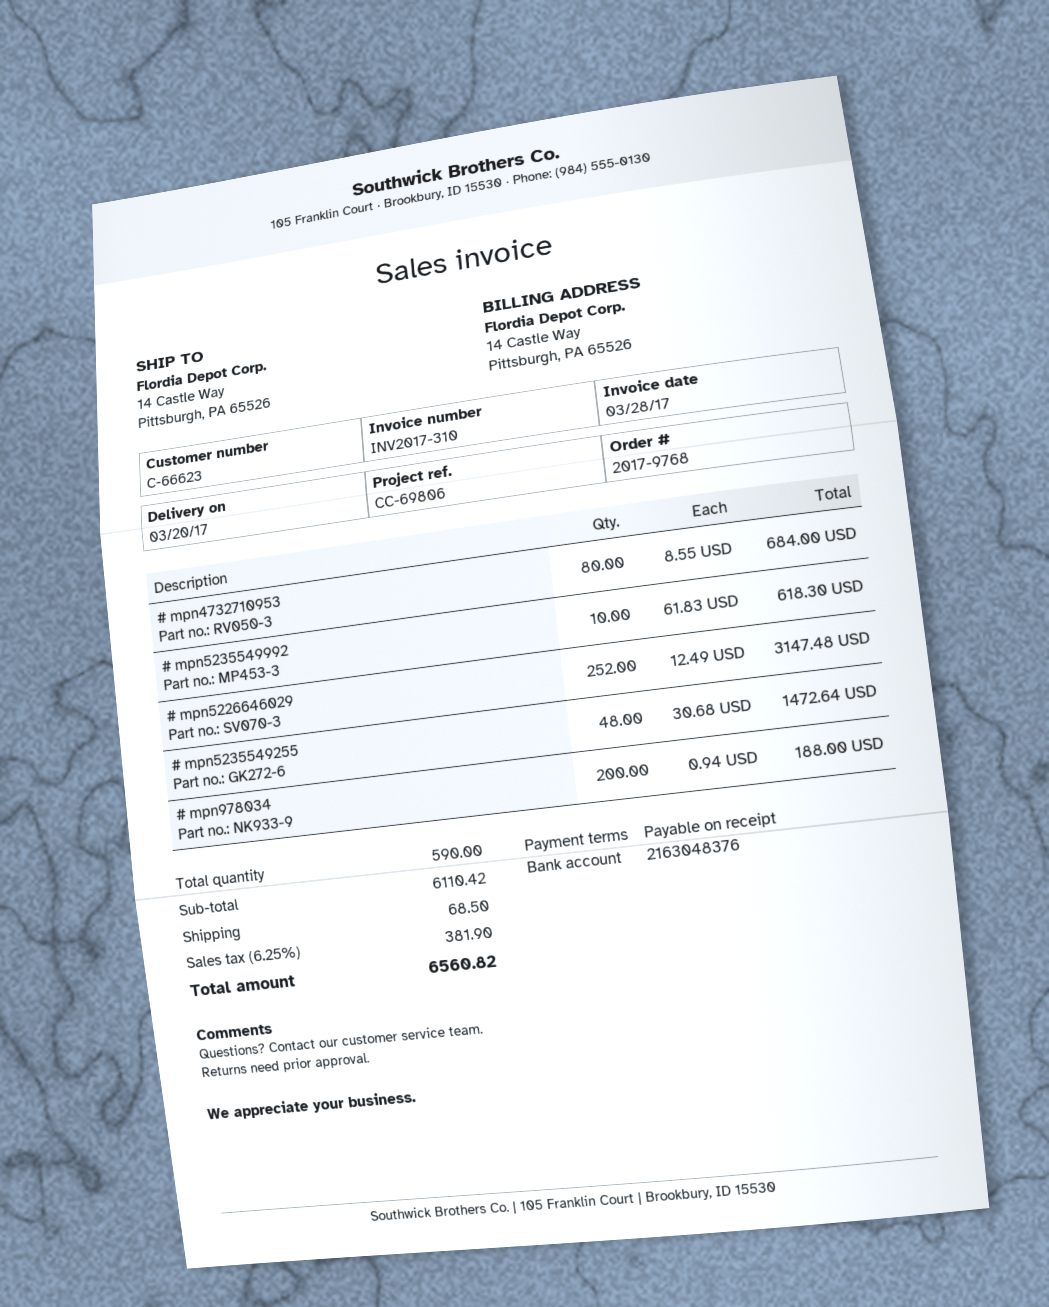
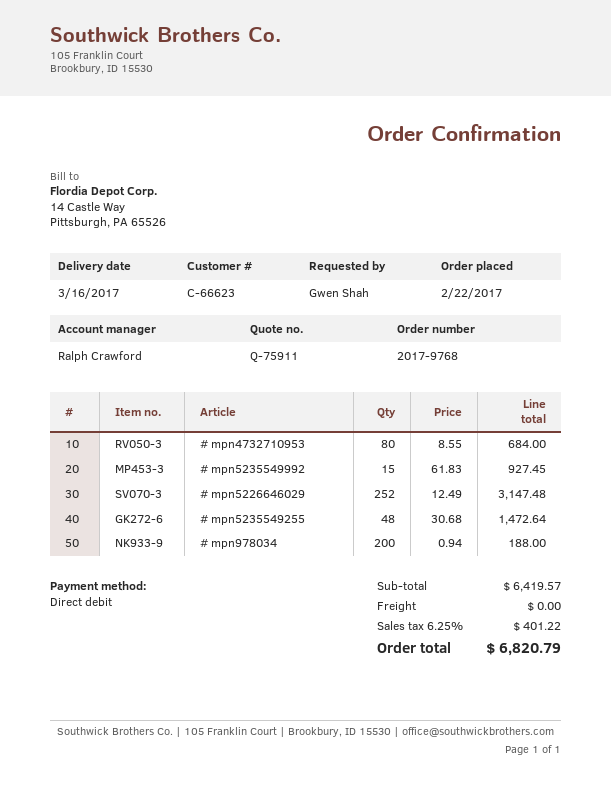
delivery date: 2017-03-20 -> 2017-03-16
# mpn5235549992: 10 x 61.83 = 618.30 -> 15 x 61.83 = 927.45
subtotal: 6110.42 -> 6419.57
shipping: 68.50 -> 0.00
tax: 6.25% = 381.90 -> 6.25% = 401.22
total: 6560.82 -> 6820.79

